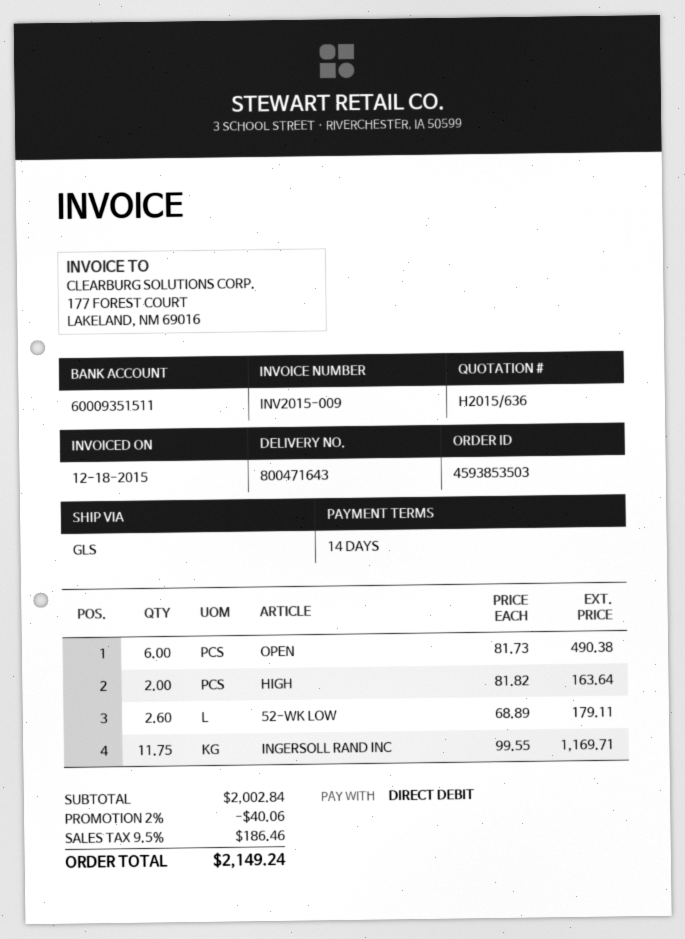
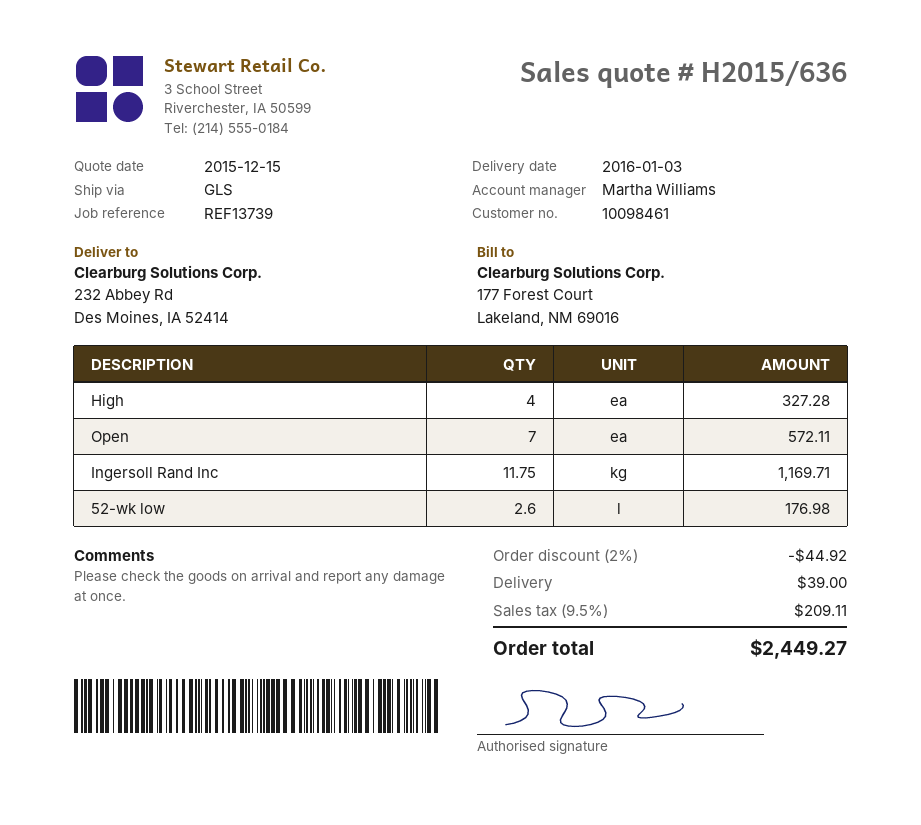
OPEN: 6 for 490.38 -> 7 for 572.11
HIGH: 2 for 163.64 -> 4 for 327.28
52-WK LOW: 2.6 for 179.11 -> 2.6 for 176.98
discount: 2% = 40.06 -> 2% = 44.92
shipping: none -> 39.00
tax: 9.5% = 186.46 -> 9.5% = 209.11
total: 2149.24 -> 2449.27

